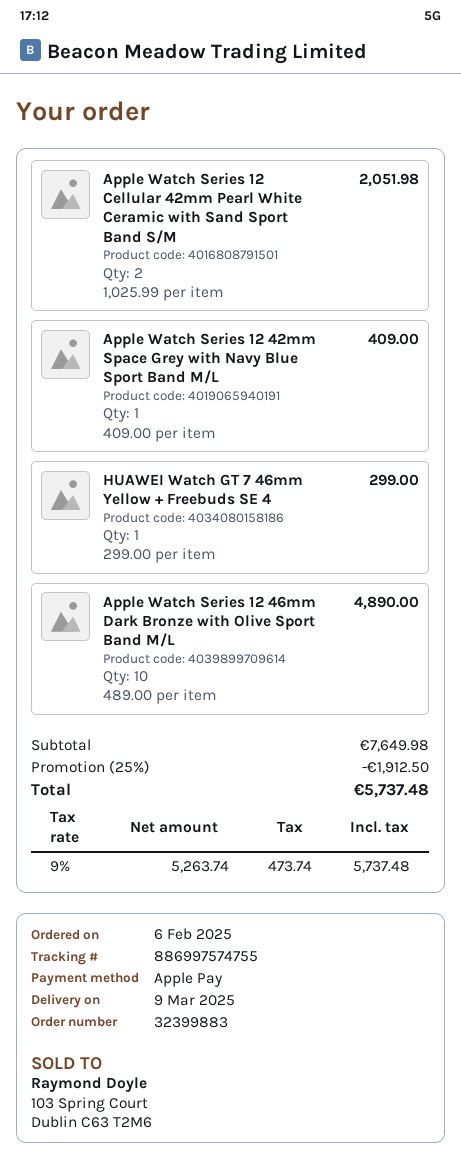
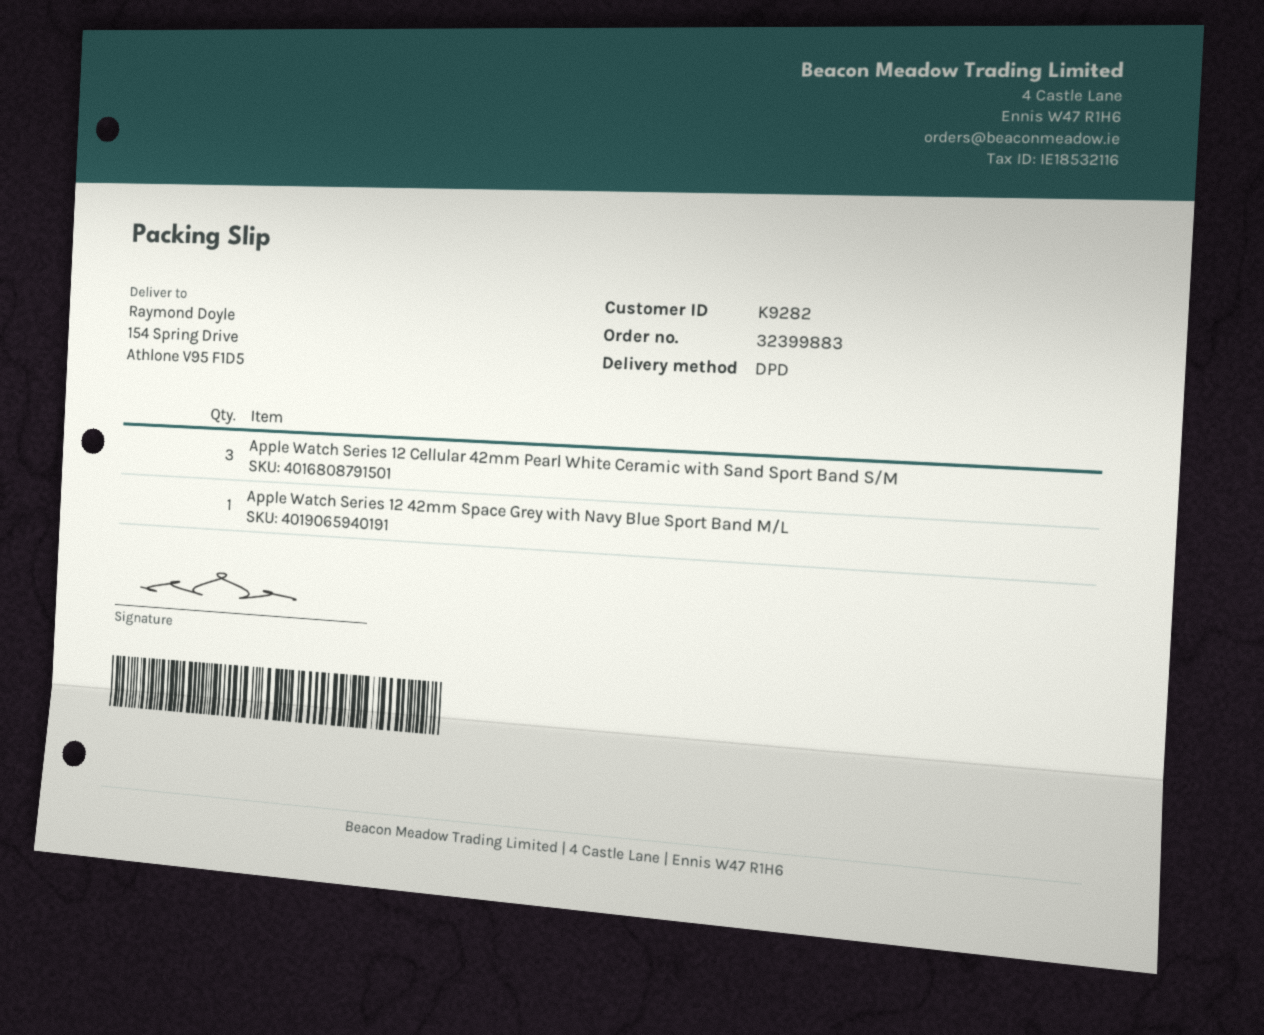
Apple Watch Series 12 Cellular 42mm Pearl White Ceramic with Sand Sport Band S/M: 2 -> 3
HUAWEI Watch GT 7 46mm Yellow + Freebuds SE 4: 1 -> none
Apple Watch Series 12 46mm Dark Bronze with Olive Sport Band M/L: 10 -> none

